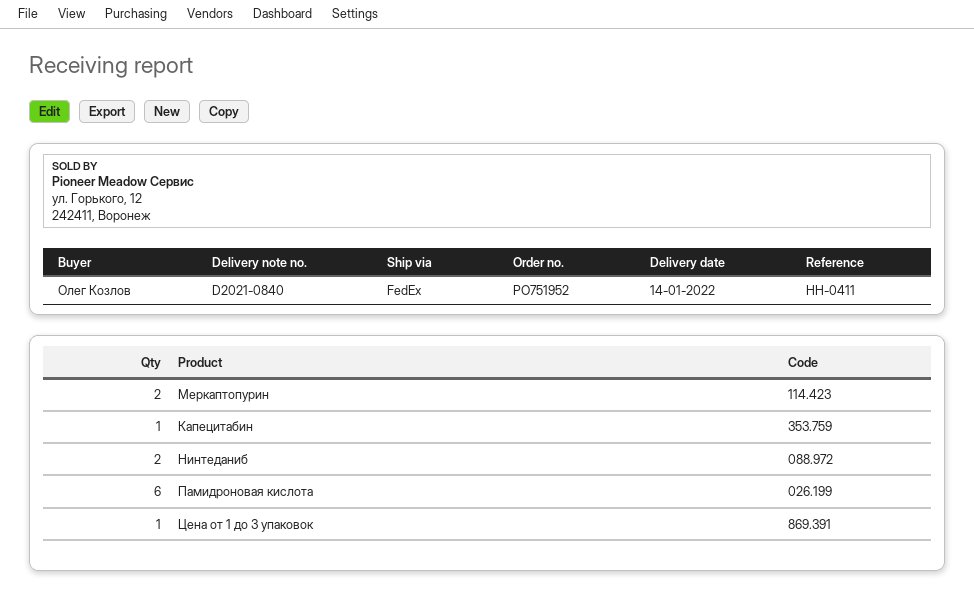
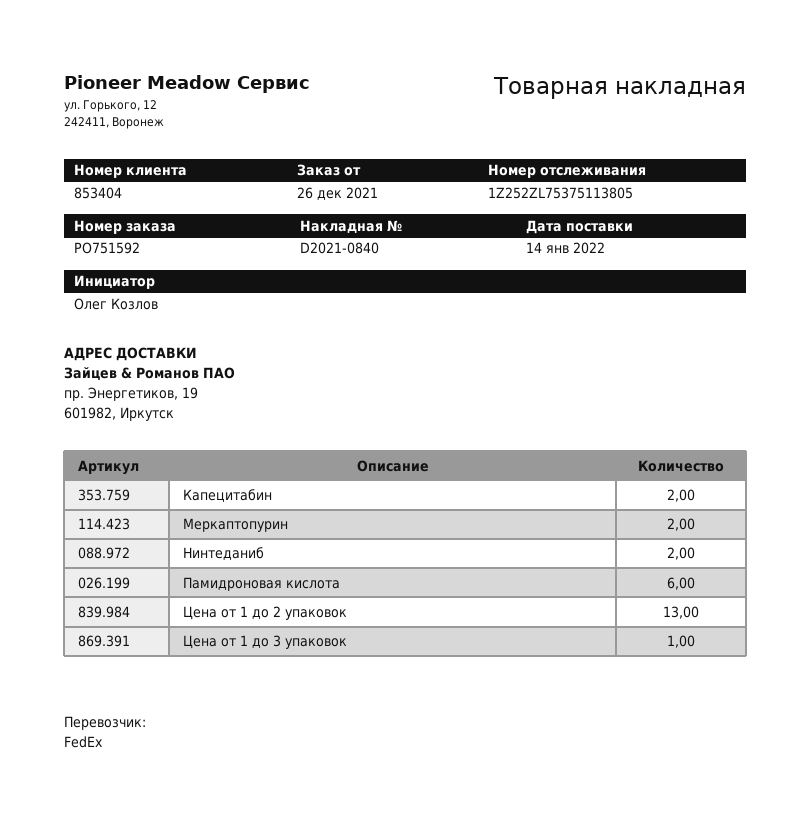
order number: PO751952 -> PO751592
Капецитабин: 1 -> 2
Цена от 1 до 2 упаковок: none -> 13

